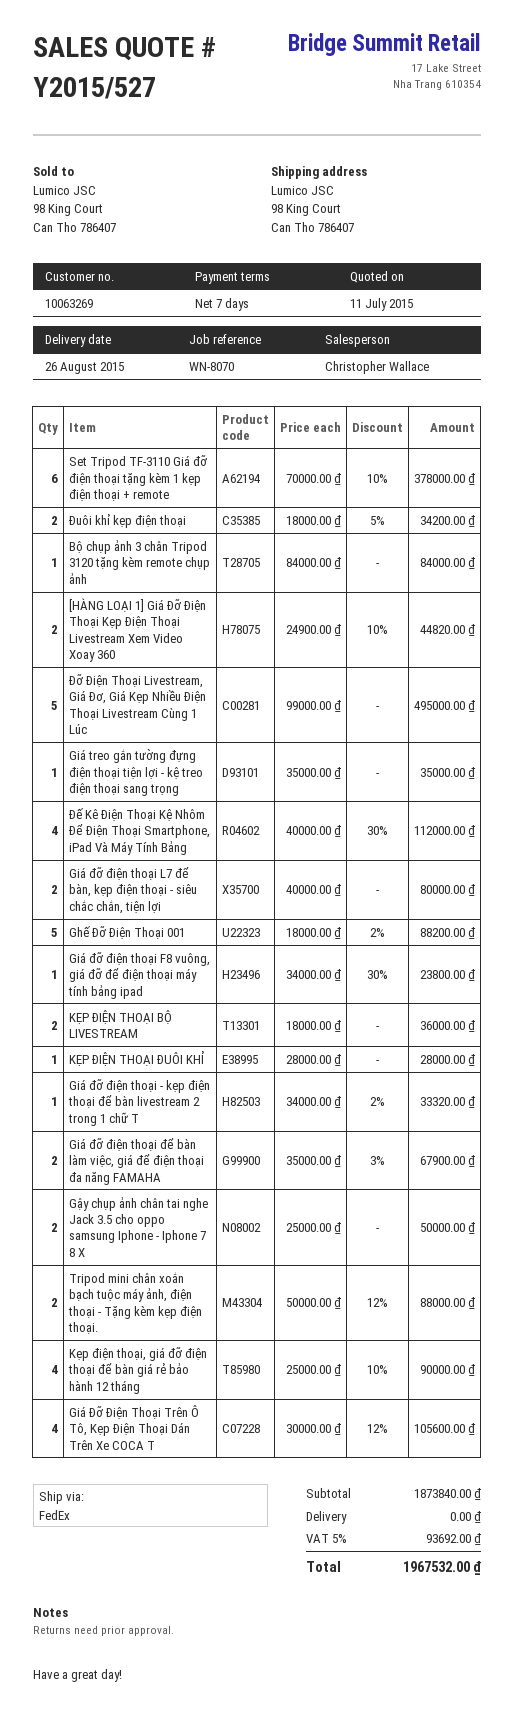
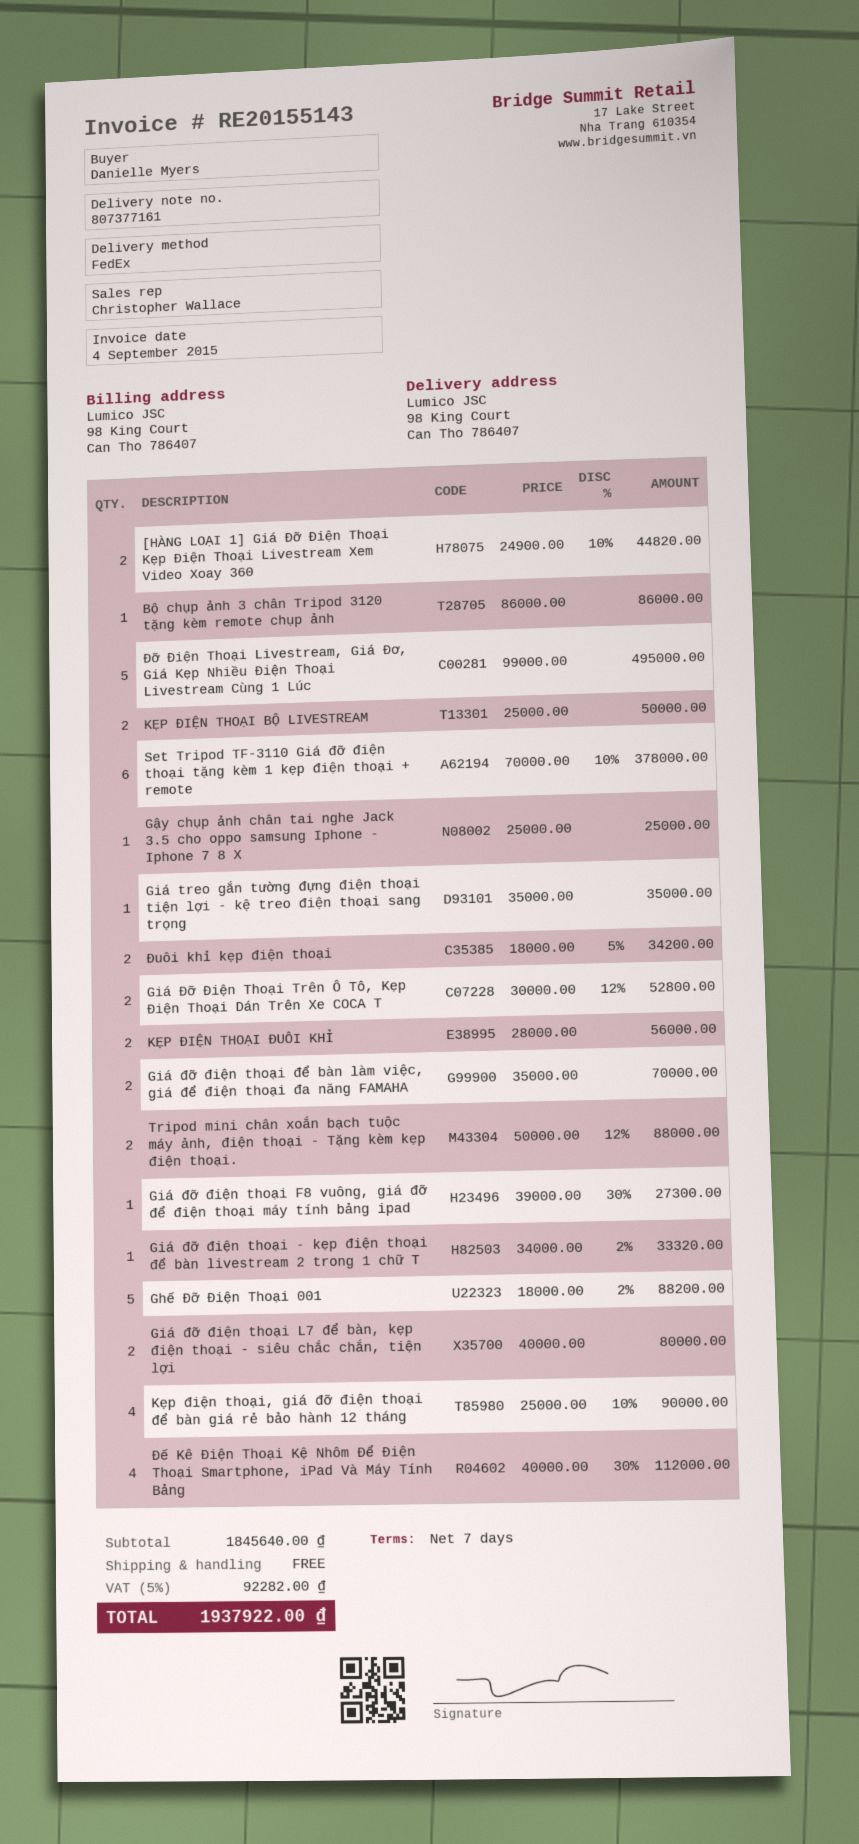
Bộ chụp ảnh 3 chân Tripod 3120 tặng kèm remote chụp ảnh: 1 x 84000.00 = 84000.00 -> 1 x 86000.00 = 86000.00
Giá đỡ điện thoại F8 vuông, giá đỡ để điện thoại máy tính bảng ipad: 1 x 34000.00 - 30% = 23800.00 -> 1 x 39000.00 - 30% = 27300.00
KẸP ĐIỆN THOẠI BỘ LIVESTREAM: 2 x 18000.00 = 36000.00 -> 2 x 25000.00 = 50000.00
KẸP ĐIỆN THOẠI ĐUÔI KHỈ: 1 x 28000.00 = 28000.00 -> 2 x 28000.00 = 56000.00
Giá đỡ điện thoại để bàn làm việc, giá để điện thoại đa năng FAMAHA: 2 x 35000.00 - 3% = 67900.00 -> 2 x 35000.00 = 70000.00
Gậy chụp ảnh chân tai nghe Jack 3.5 cho oppo samsung Iphone - Iphone 7 8 X: 2 x 25000.00 = 50000.00 -> 1 x 25000.00 = 25000.00
Giá Đỡ Điện Thoại Trên Ô Tô, Kẹp Điện Thoại Dán Trên Xe COCA T: 4 x 30000.00 - 12% = 105600.00 -> 2 x 30000.00 - 12% = 52800.00
subtotal: 1873840.00 -> 1845640.00
tax: 5% = 93692.00 -> 5% = 92282.00
total: 1967532.00 -> 1937922.00

